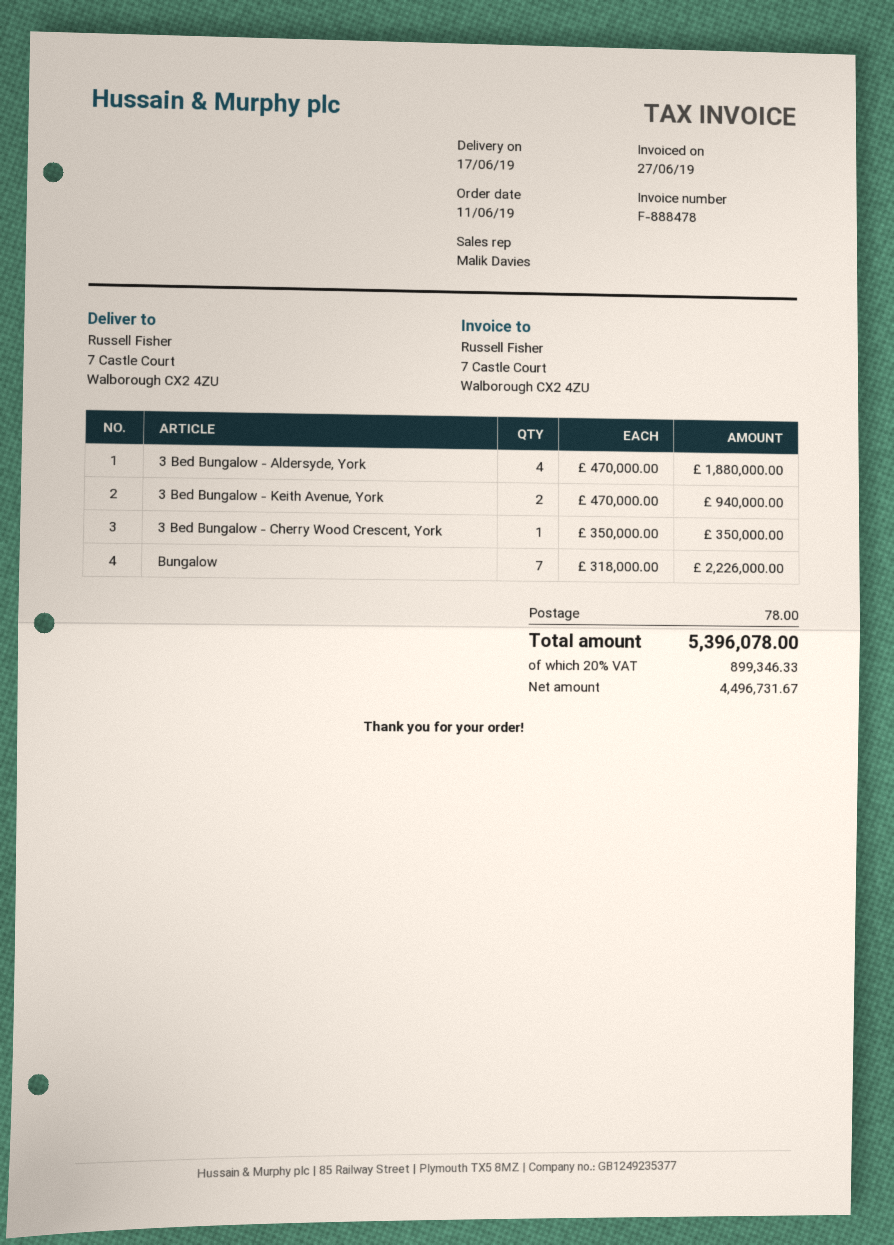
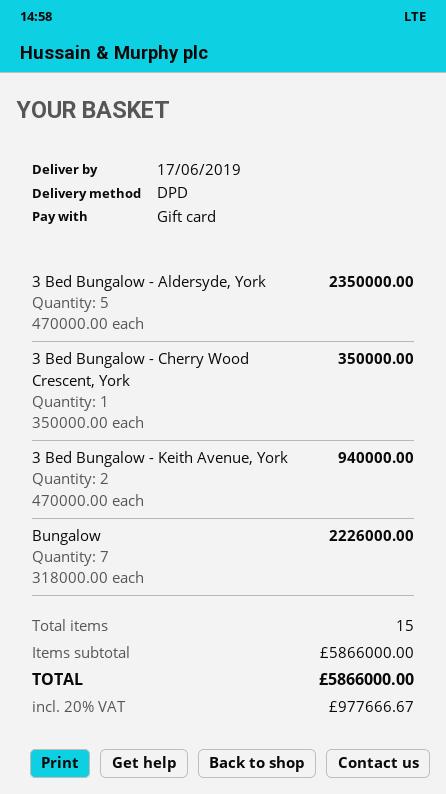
3 Bed Bungalow - Aldersyde, York: 4 x 470000.00 = 1880000.00 -> 5 x 470000.00 = 2350000.00
shipping: 78.00 -> none
tax: 20% = 899346.33 -> 20% = 977666.67
total: 5396078.00 -> 5866000.00

